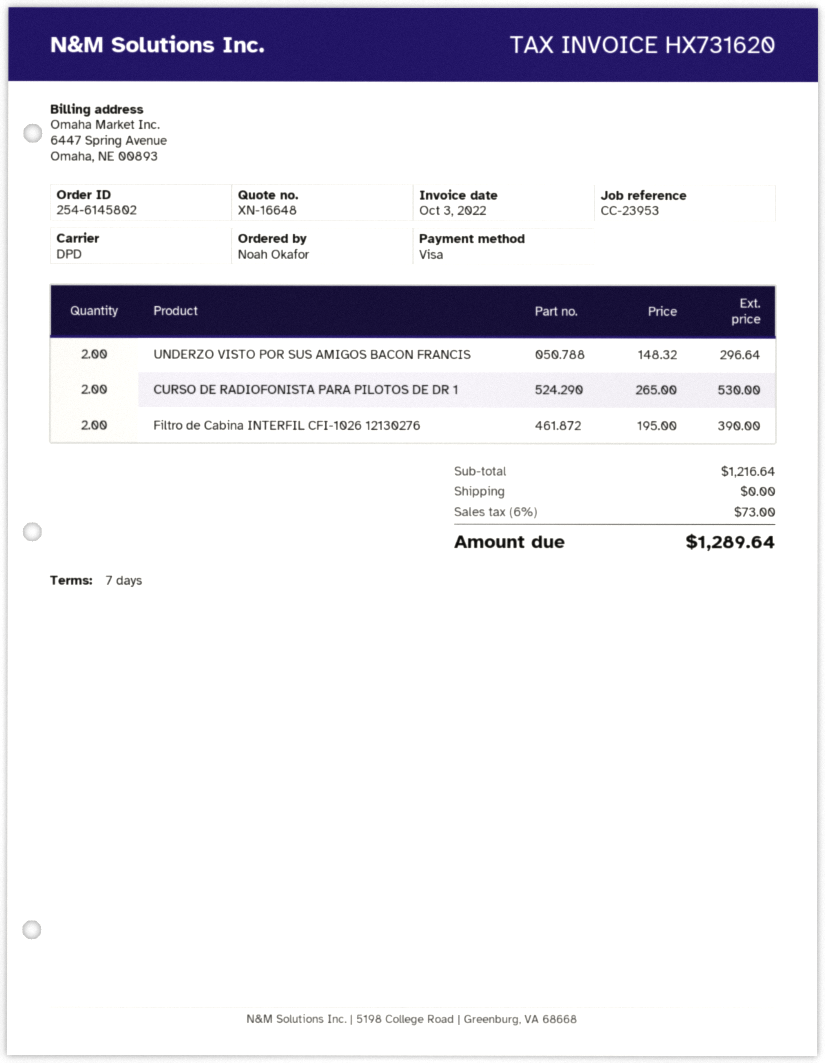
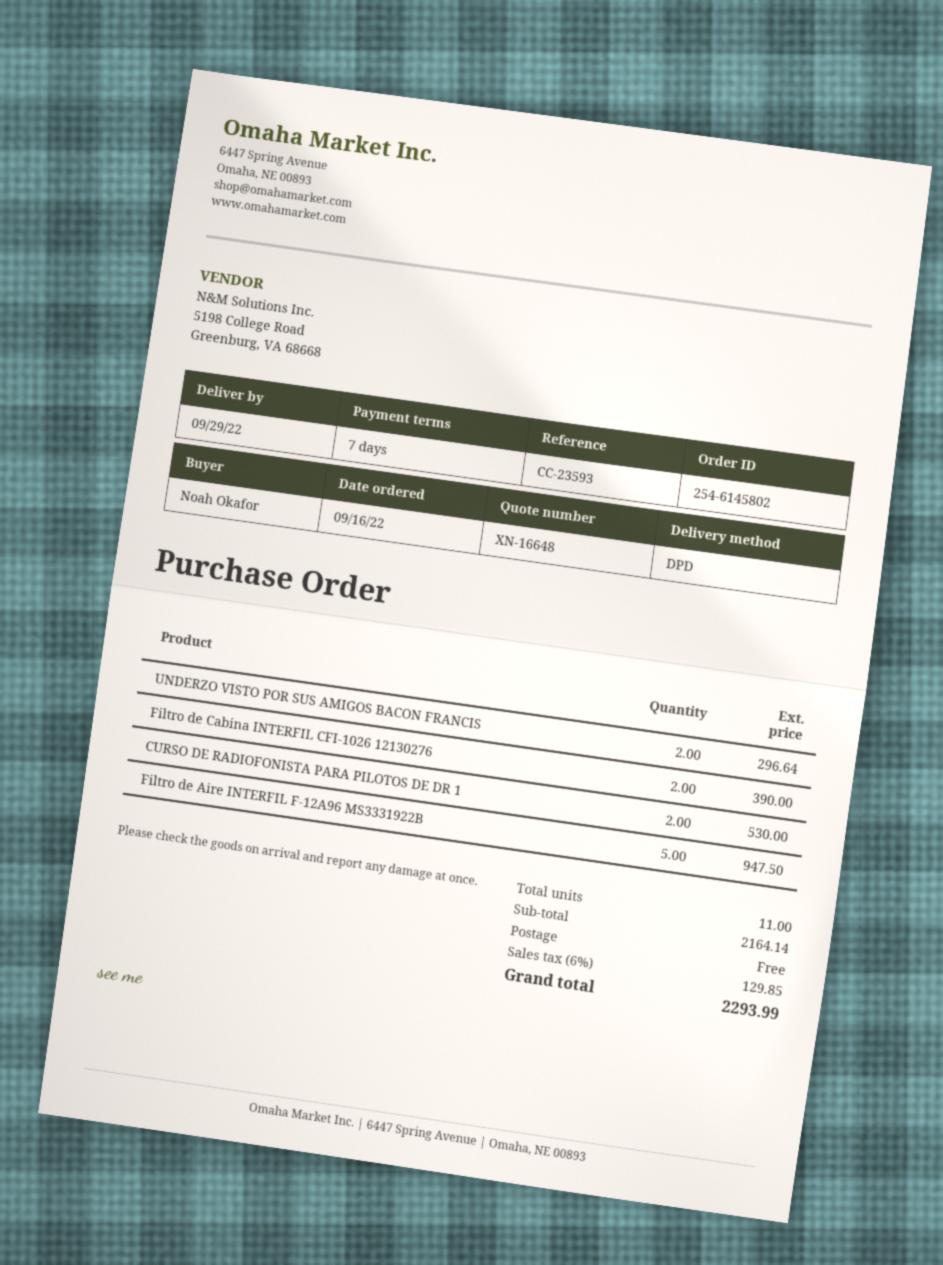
reference: CC-23953 -> CC-23593
Filtro de Aire INTERFIL F-12A96 MS3331922B: none -> 5 for 947.50
subtotal: 1216.64 -> 2164.14
tax: 6% = 73.00 -> 6% = 129.85
total: 1289.64 -> 2293.99

